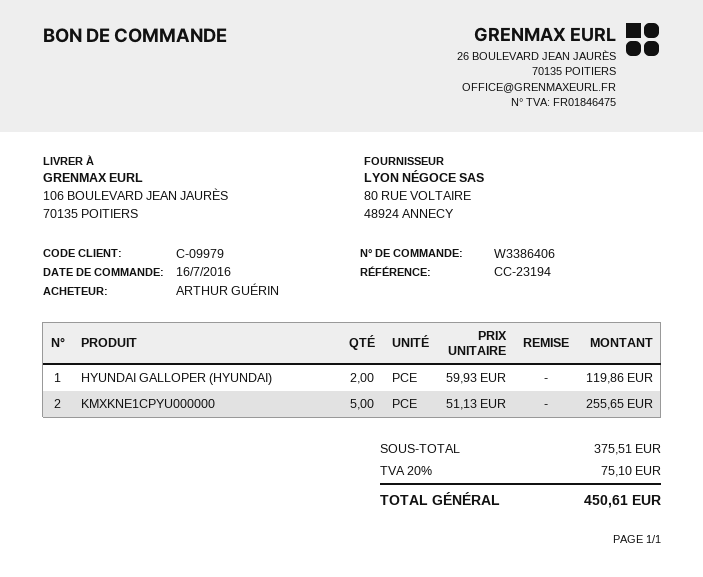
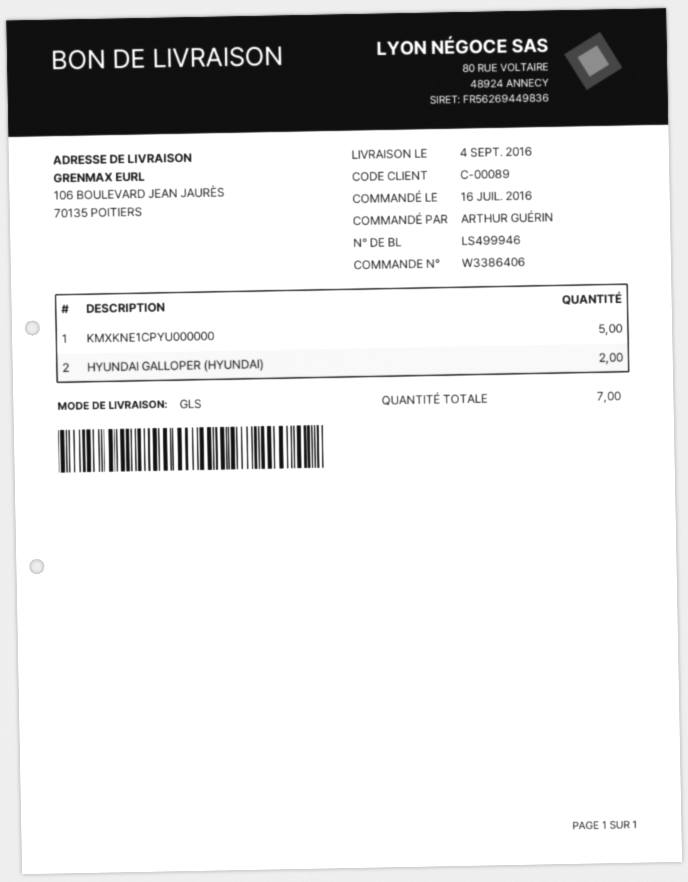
customer number: C-09979 -> C-00089

